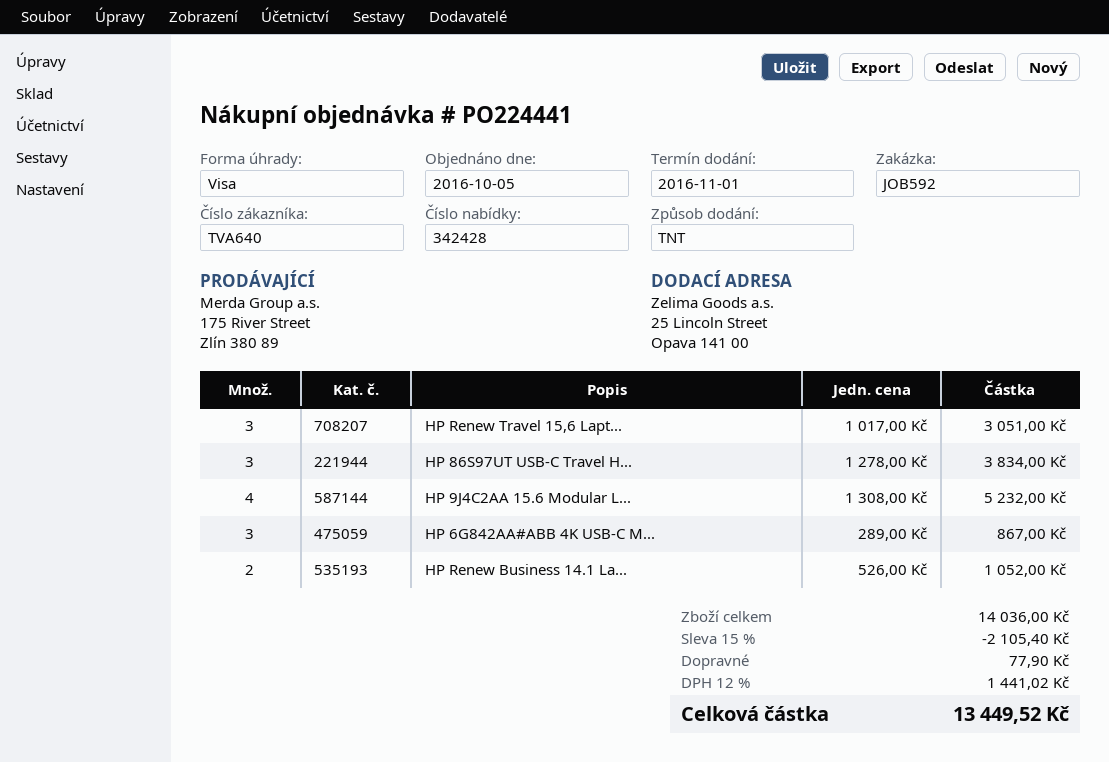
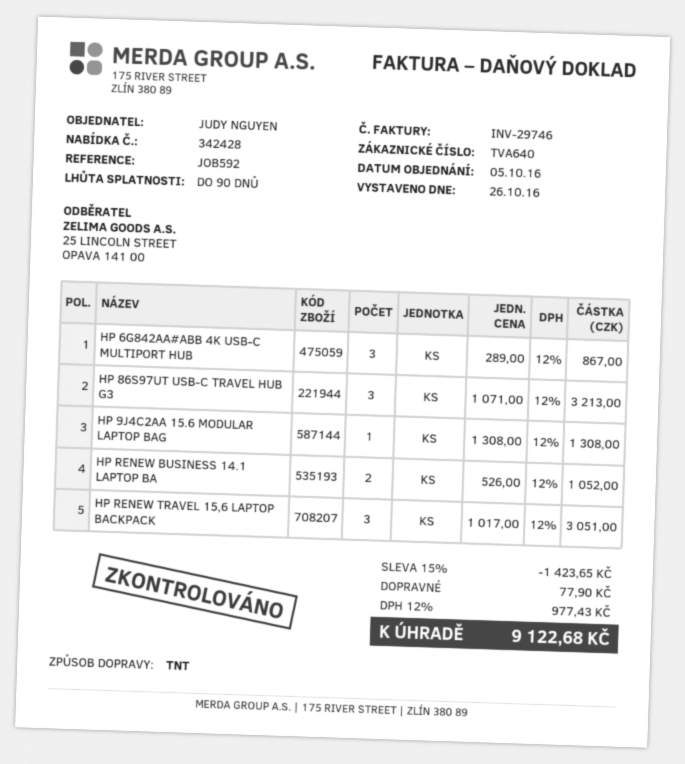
HP 86S97UT USB-C Travel H...: 3 x 1278.00 = 3834.00 -> 3 x 1071.00 = 3213.00
HP 9J4C2AA 15.6 Modular L...: 4 x 1308.00 = 5232.00 -> 1 x 1308.00 = 1308.00
discount: 15% = 2105.40 -> 15% = 1423.65
tax: 12% = 1441.02 -> 12% = 977.43
total: 13449.52 -> 9122.68

